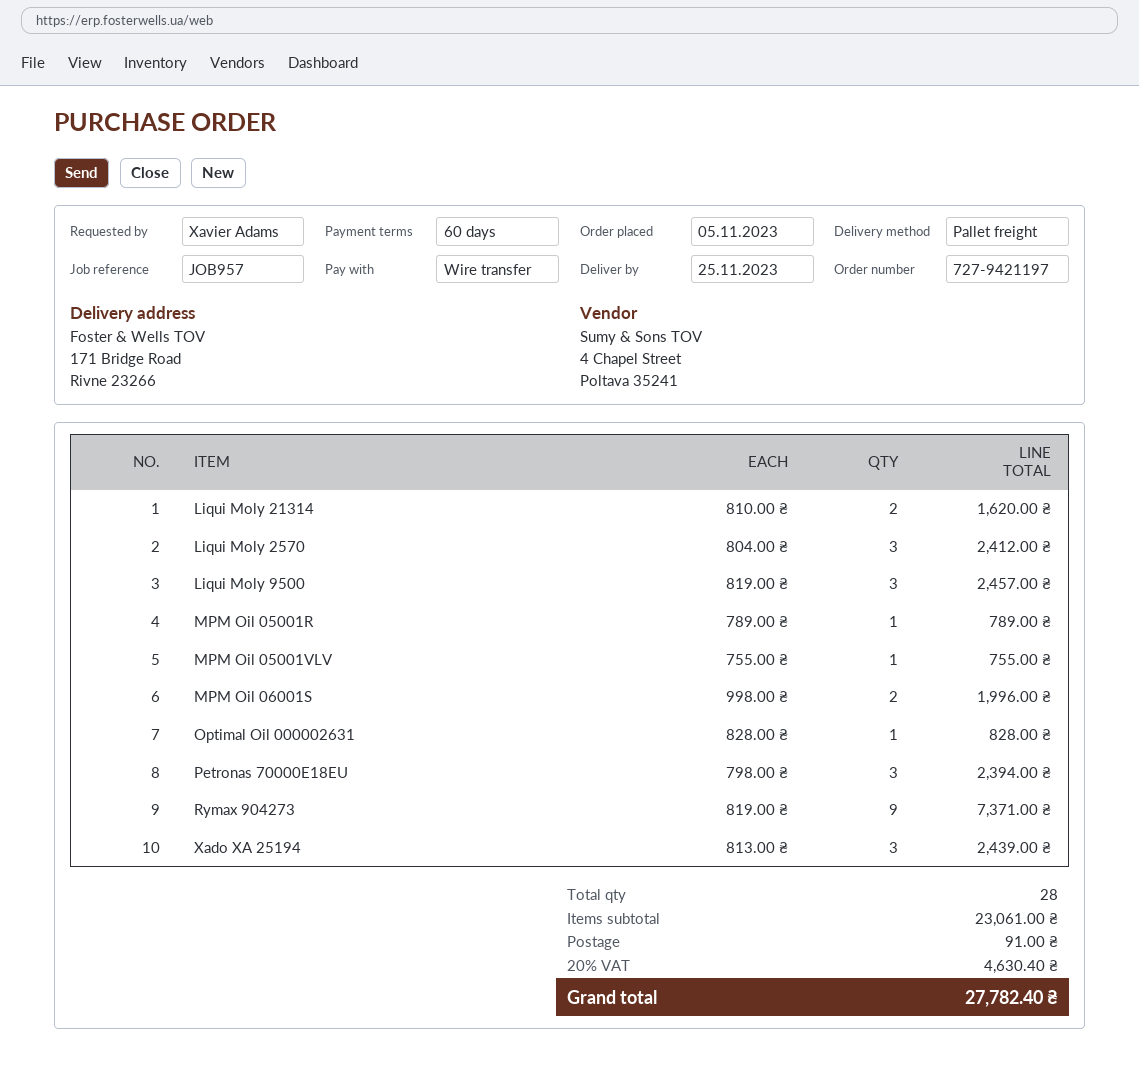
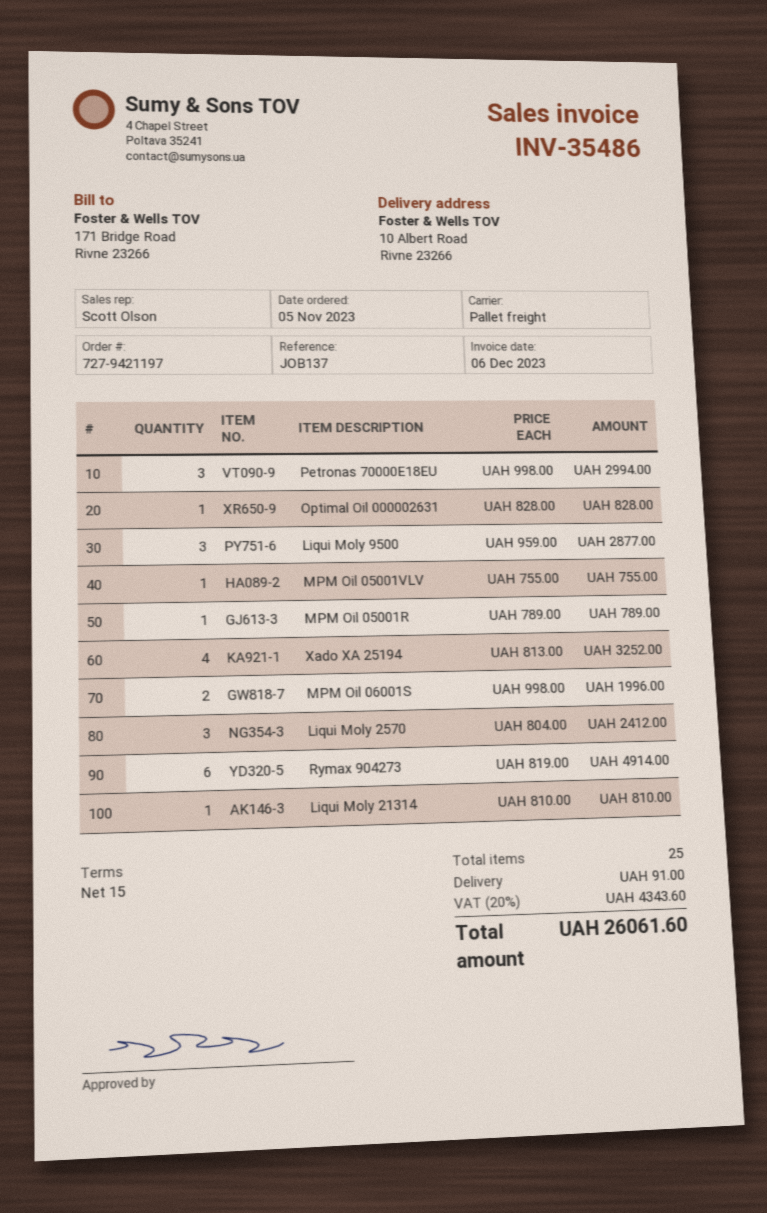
payment terms: 60 days -> 15 days
reference: JOB957 -> JOB137
ship to: 171 Bridge Road, Rivne 23266 -> 10 Albert Road, Rivne 23266
Liqui Moly 21314: 2 x 810.00 = 1620.00 -> 1 x 810.00 = 810.00
Liqui Moly 9500: 3 x 819.00 = 2457.00 -> 3 x 959.00 = 2877.00
Petronas 70000E18EU: 3 x 798.00 = 2394.00 -> 3 x 998.00 = 2994.00
Rymax 904273: 9 x 819.00 = 7371.00 -> 6 x 819.00 = 4914.00
Xado XA 25194: 3 x 813.00 = 2439.00 -> 4 x 813.00 = 3252.00
total quantity: 28 -> 25
tax: 20% = 4630.40 -> 20% = 4343.60
total: 27782.40 -> 26061.60

